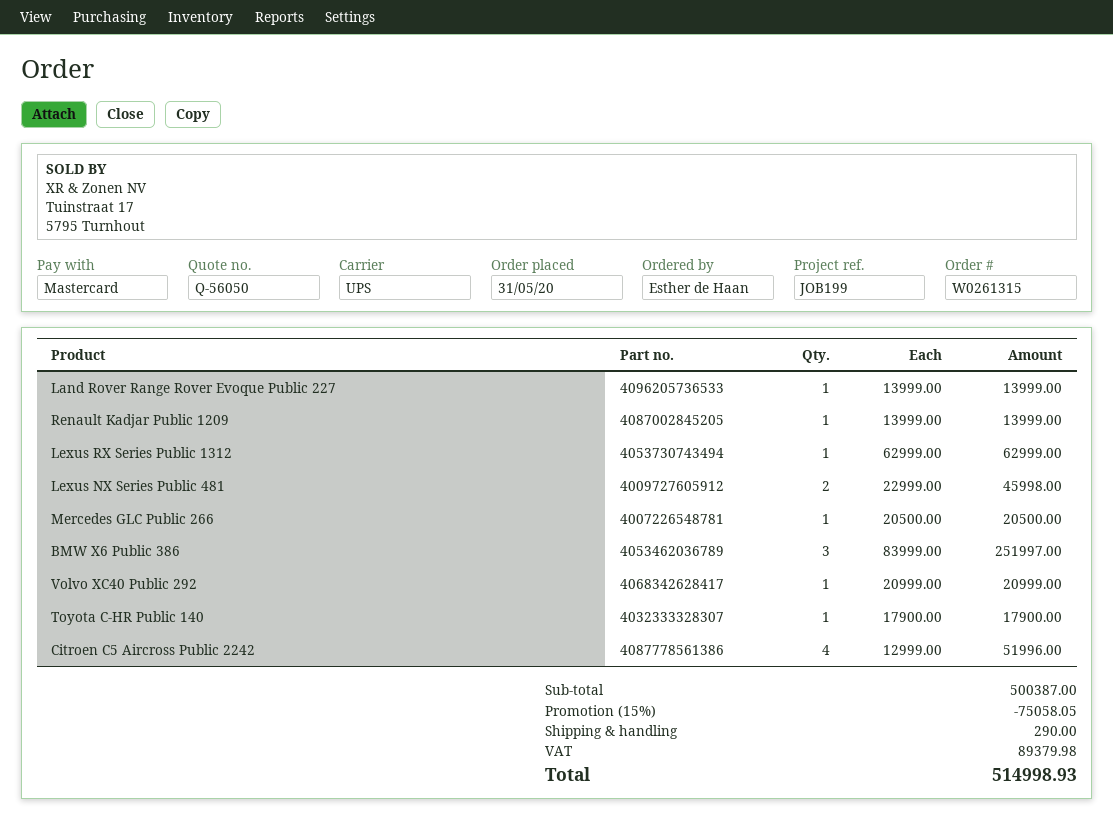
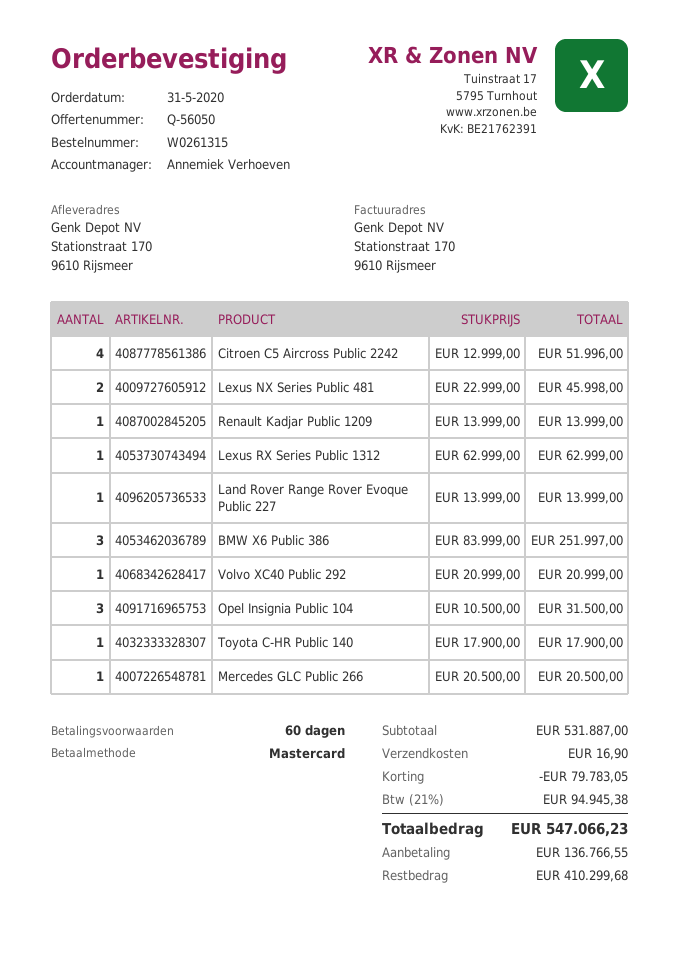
Opel Insignia Public 104: none -> 3 x 10500.00 = 31500.00
subtotal: 500387.00 -> 531887.00
discount: 75058.05 -> 79783.05
shipping: 290.00 -> 16.90
tax: 89379.98 -> 94945.38
total: 514998.93 -> 547066.23

